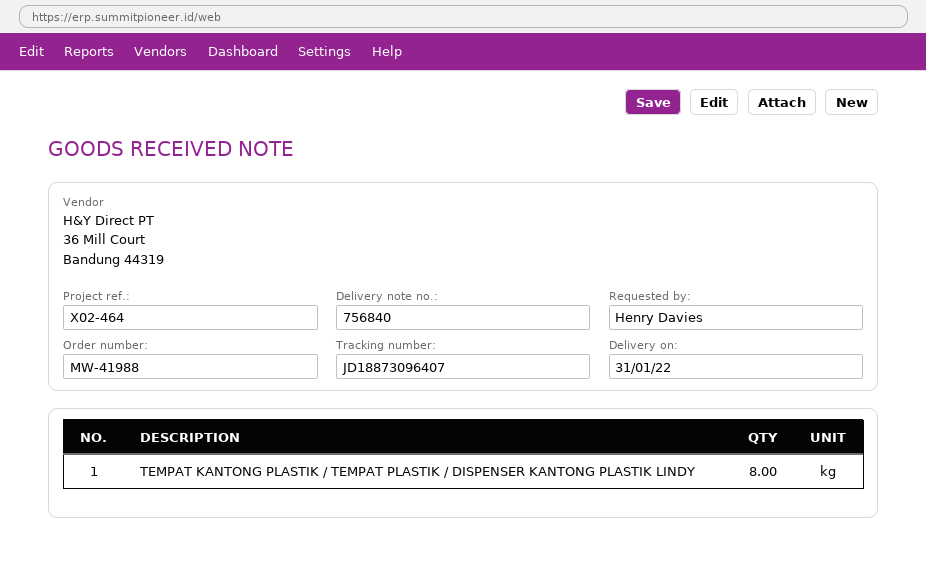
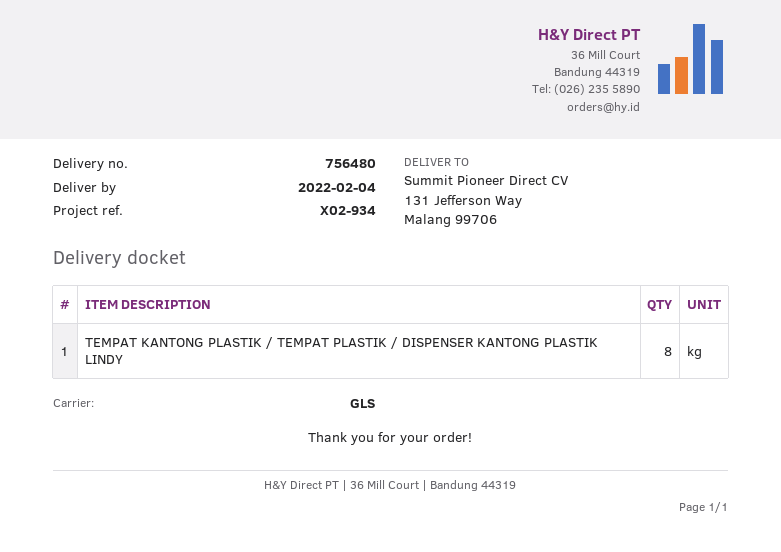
delivery note number: 756840 -> 756480
delivery date: 2022-01-31 -> 2022-02-04
reference: X02-464 -> X02-934

